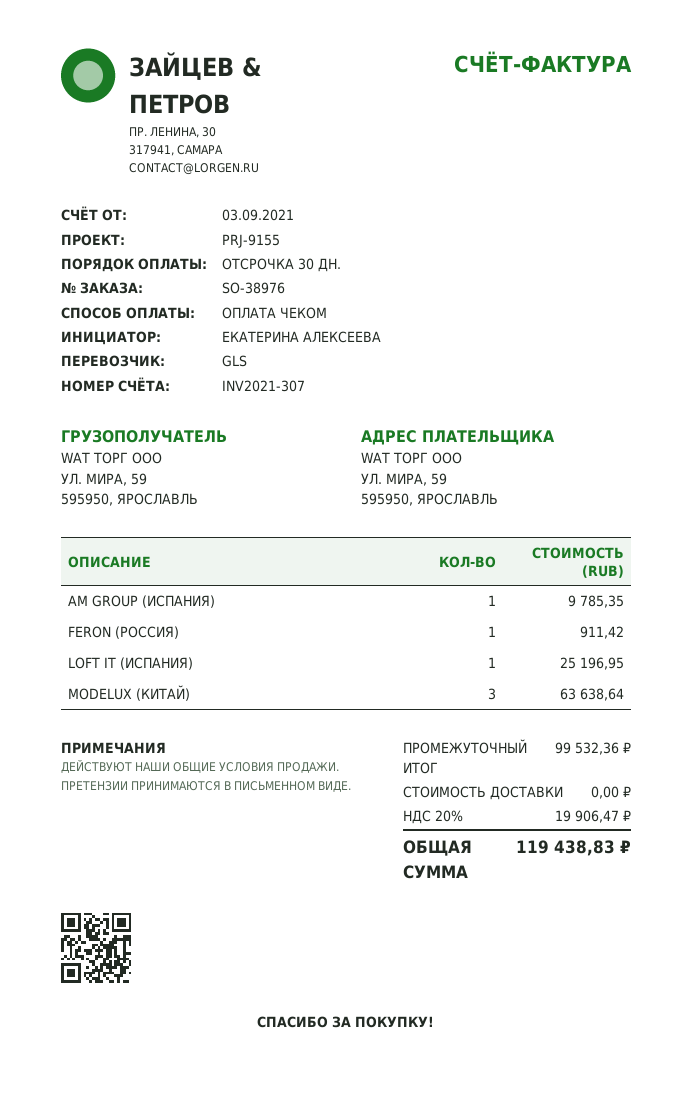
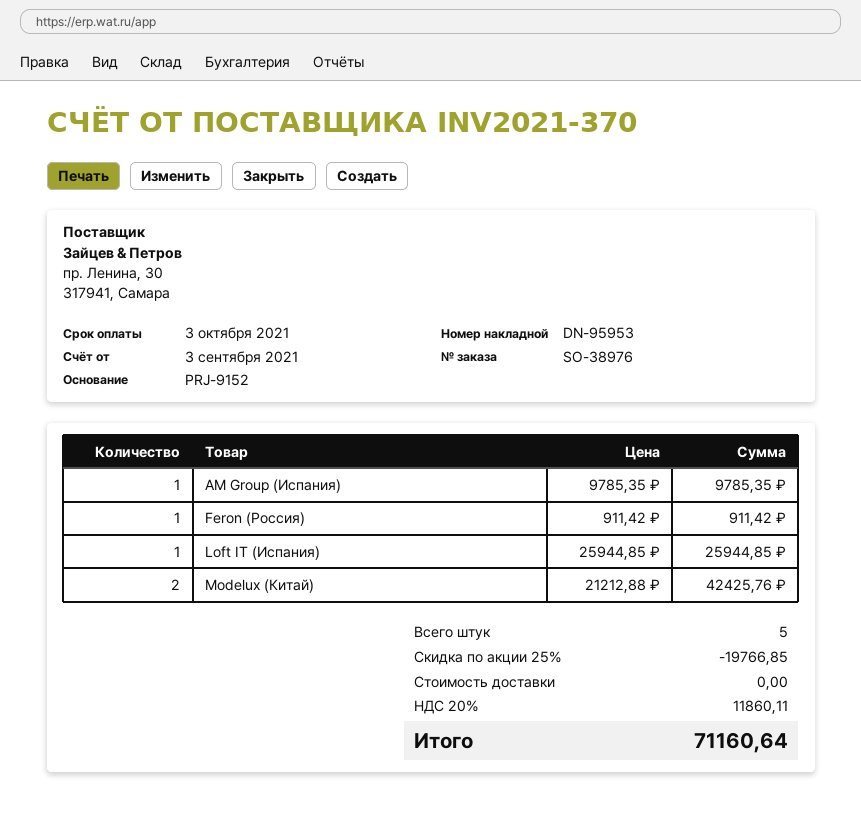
invoice number: INV2021-307 -> INV2021-370
reference: PRJ-9155 -> PRJ-9152
LOFT IT (ИСПАНИЯ): 1 for 25196.95 -> 1 for 25944.85
MODELUX (КИТАЙ): 3 for 63638.64 -> 2 for 42425.76
discount: none -> 25% = 19766.85
tax: 20% = 19906.47 -> 20% = 11860.11
total: 119438.83 -> 71160.64

